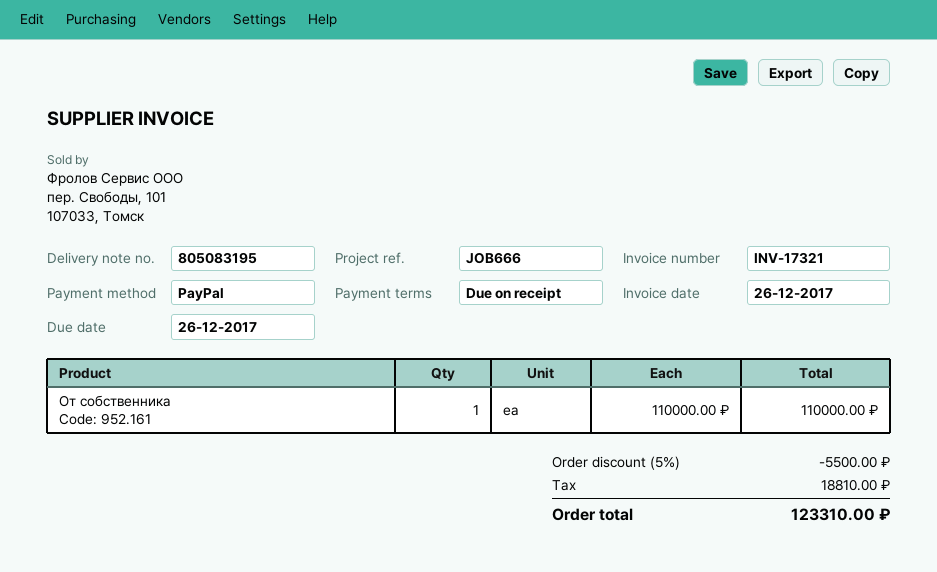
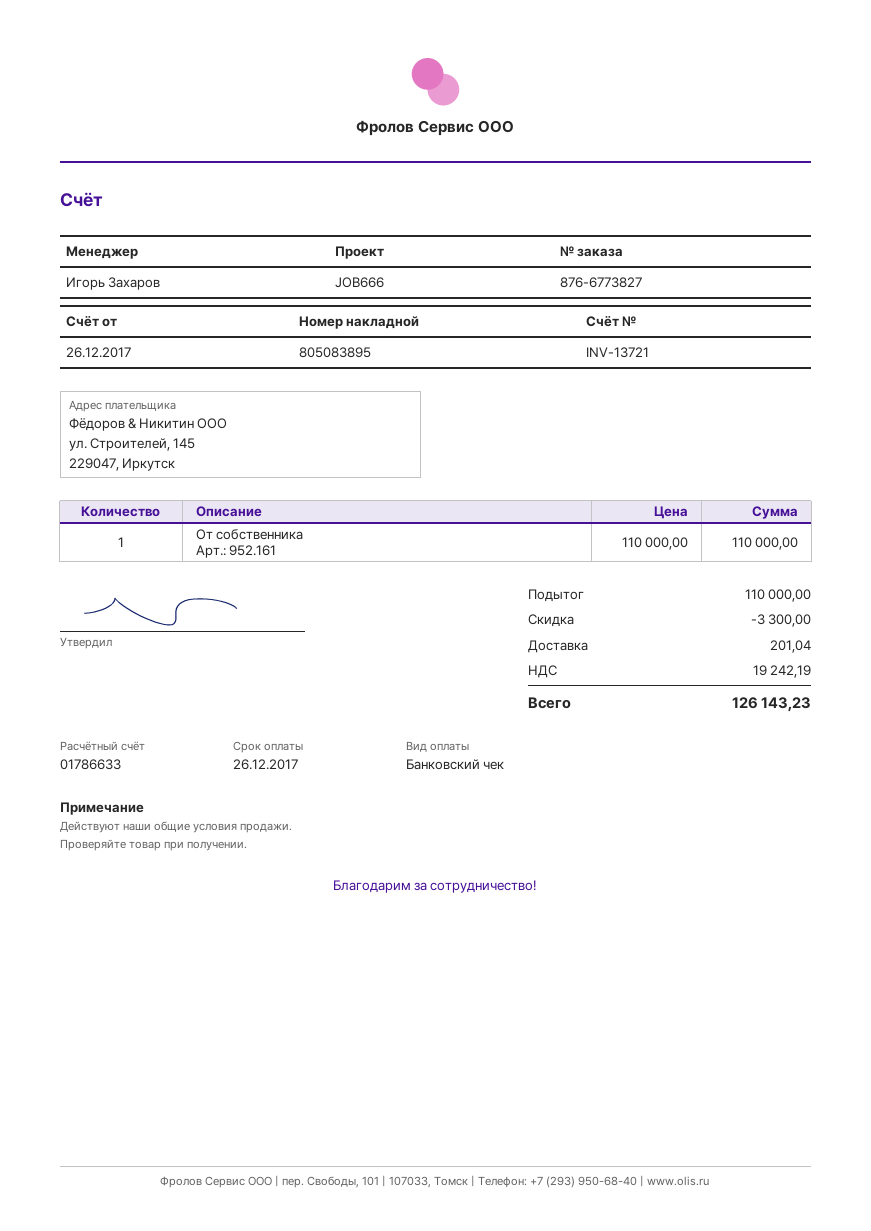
delivery note number: 805083195 -> 805083895
invoice number: INV-17321 -> INV-13721
payment method: PayPal -> cheque
discount: 5500.00 -> 3300.00
shipping: none -> 201.04
tax: 18810.00 -> 19242.19
total: 123310.00 -> 126143.23

